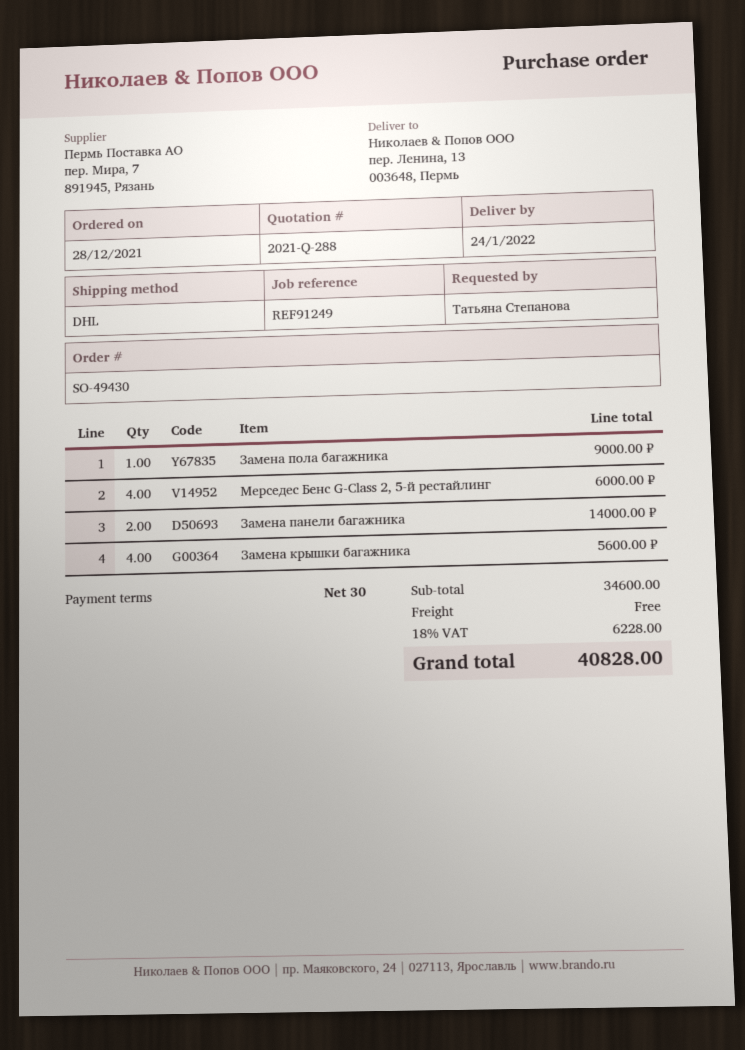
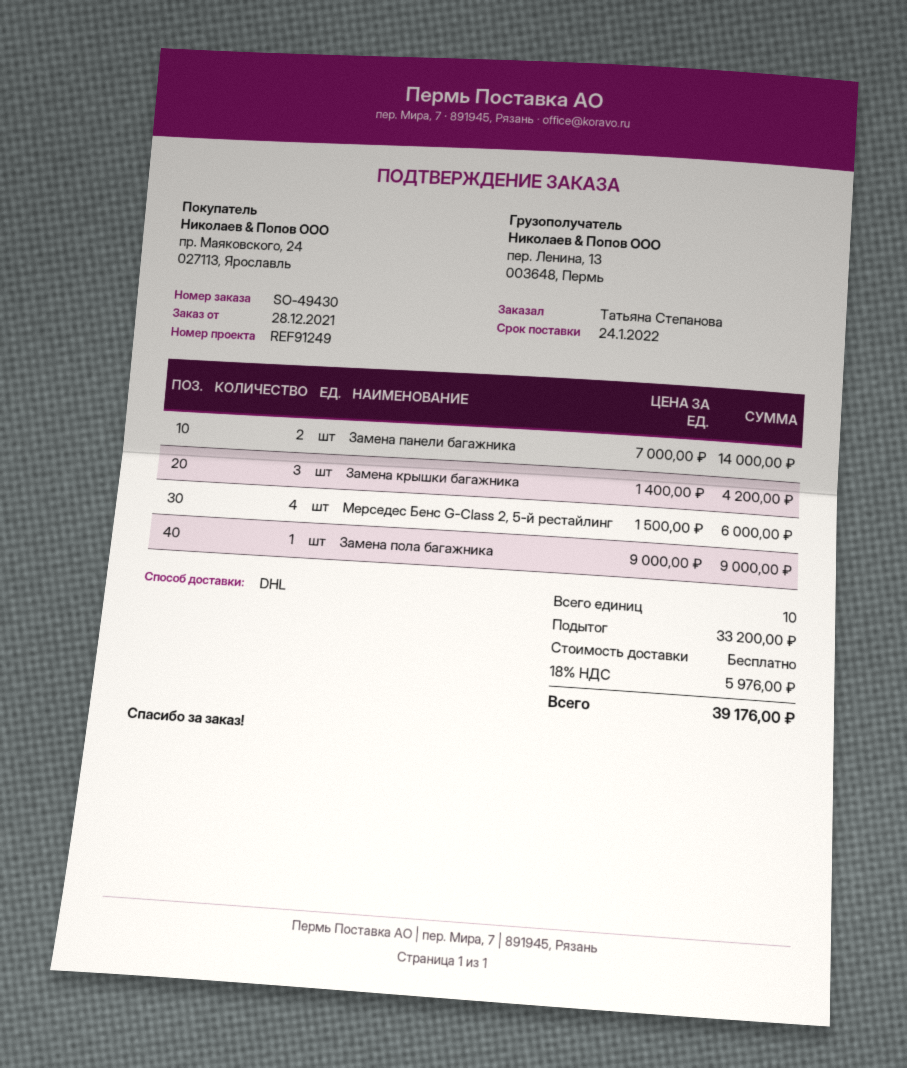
Замена крышки багажника: 4 for 5600.00 -> 3 for 4200.00
subtotal: 34600.00 -> 33200.00
tax: 18% = 6228.00 -> 18% = 5976.00
total: 40828.00 -> 39176.00

